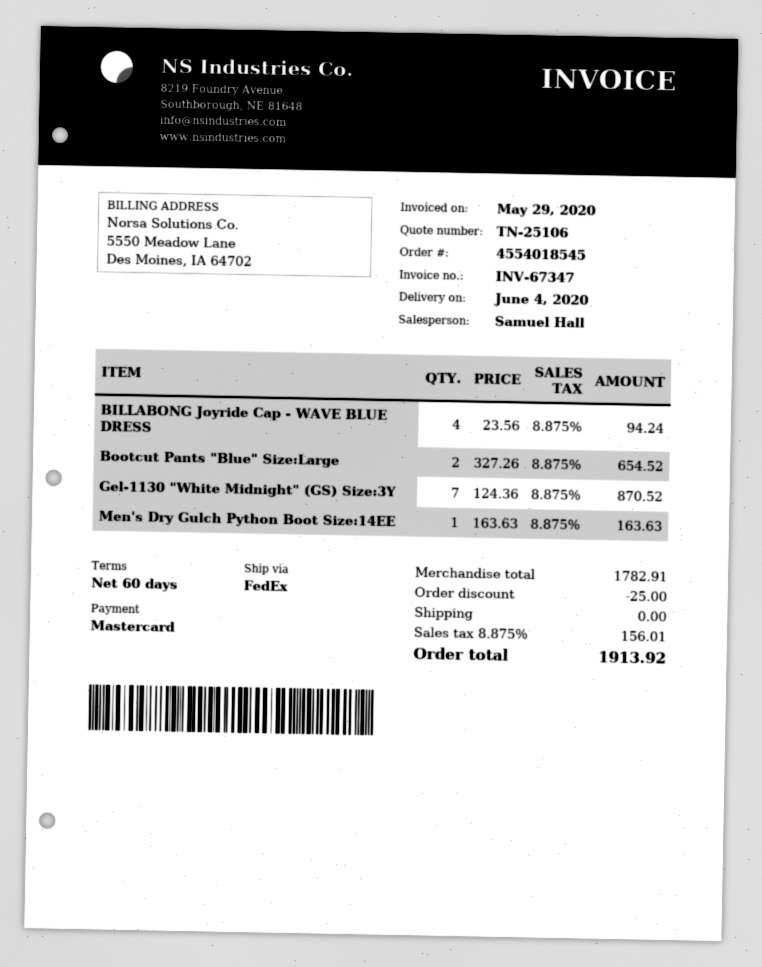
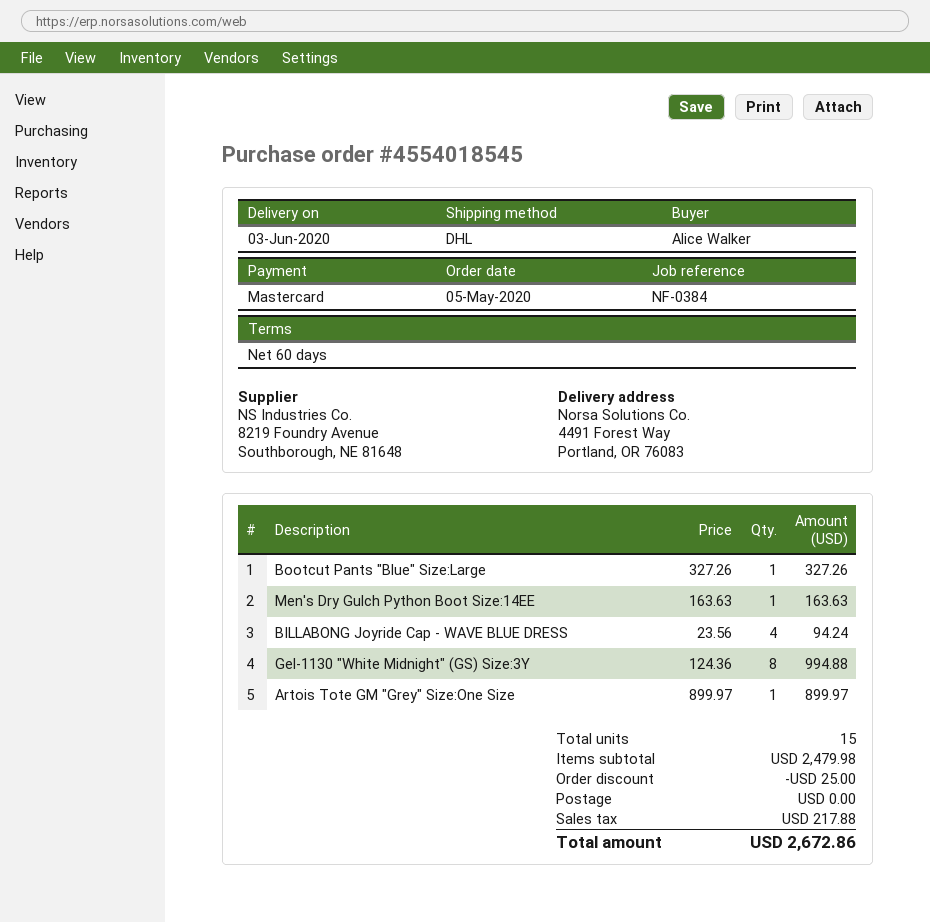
delivery date: 2020-06-04 -> 2020-06-03
shipping method: FedEx -> DHL
Bootcut Pants "Blue" Size:Large: 2 x 327.26 = 654.52 -> 1 x 327.26 = 327.26
Gel-1130 "White Midnight" (GS) Size:3Y: 7 x 124.36 = 870.52 -> 8 x 124.36 = 994.88
Artois Tote GM "Grey" Size:One Size: none -> 1 x 899.97 = 899.97
subtotal: 1782.91 -> 2479.98
tax: 156.01 -> 217.88
total: 1913.92 -> 2672.86

